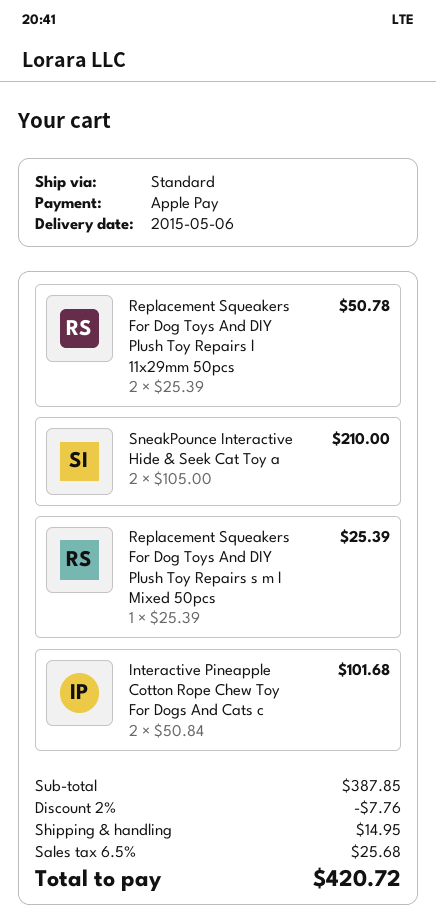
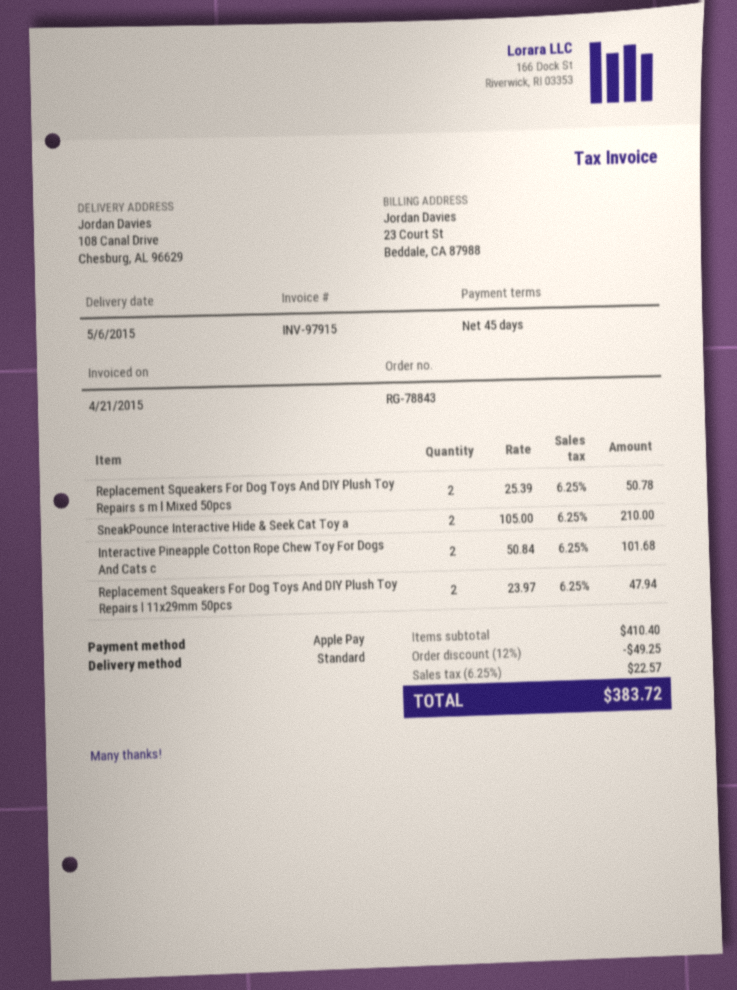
Replacement Squeakers For Dog Toys And DIY Plush Toy Repairs l 11x29mm 50pcs: 2 x 25.39 = 50.78 -> 2 x 23.97 = 47.94
Replacement Squeakers For Dog Toys And DIY Plush Toy Repairs s m l Mixed 50pcs: 1 x 25.39 = 25.39 -> 2 x 25.39 = 50.78
subtotal: 387.85 -> 410.40
discount: 2% = 7.76 -> 12% = 49.25
shipping: 14.95 -> none
tax: 6.5% = 25.68 -> 6.25% = 22.57
total: 420.72 -> 383.72

